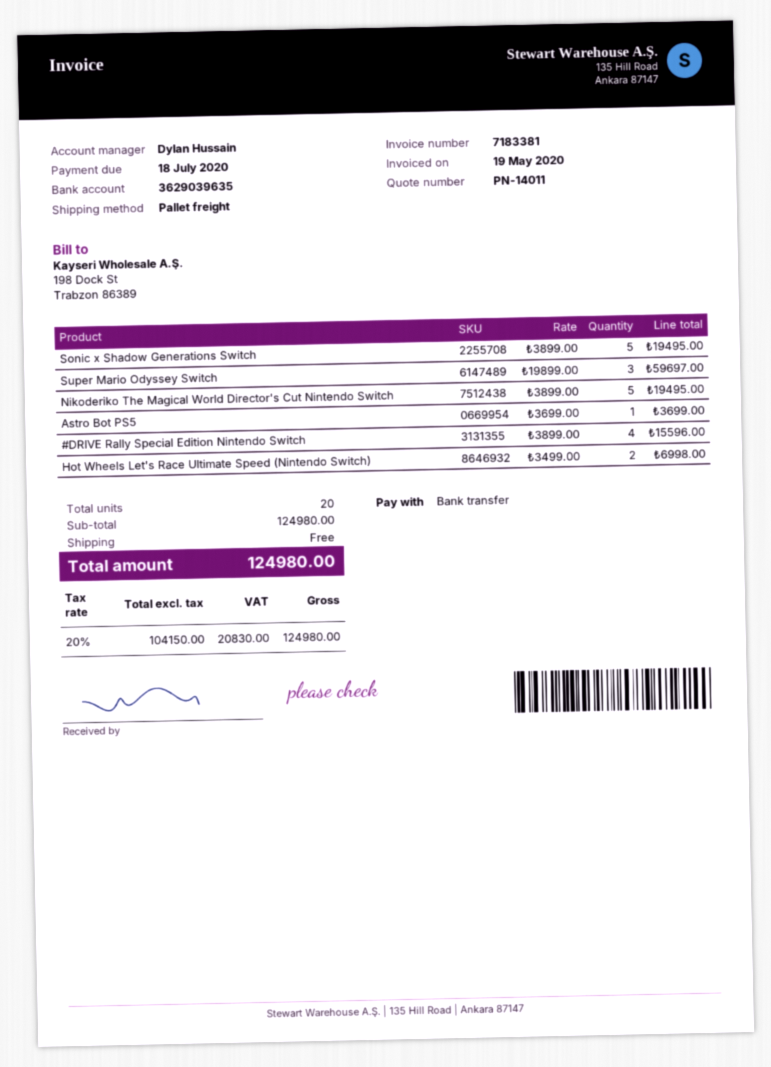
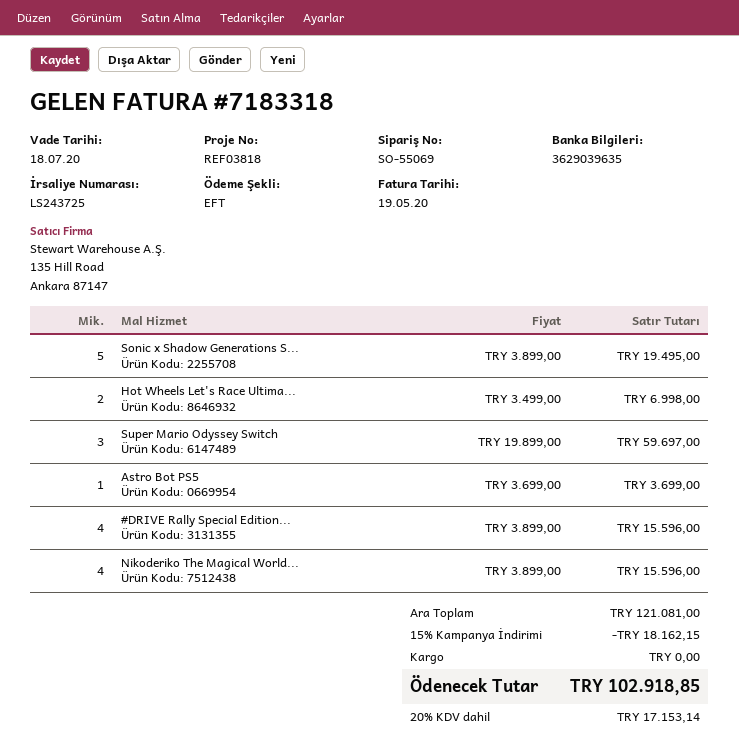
invoice number: 7183381 -> 7183318
Nikoderiko The Magical World Director's Cut Nintendo Switch: 5 x 3899.00 = 19495.00 -> 4 x 3899.00 = 15596.00
subtotal: 124980.00 -> 121081.00
discount: none -> 15% = 18162.15
tax: 20% = 20830.00 -> 20% = 17153.14
total: 124980.00 -> 102918.85

